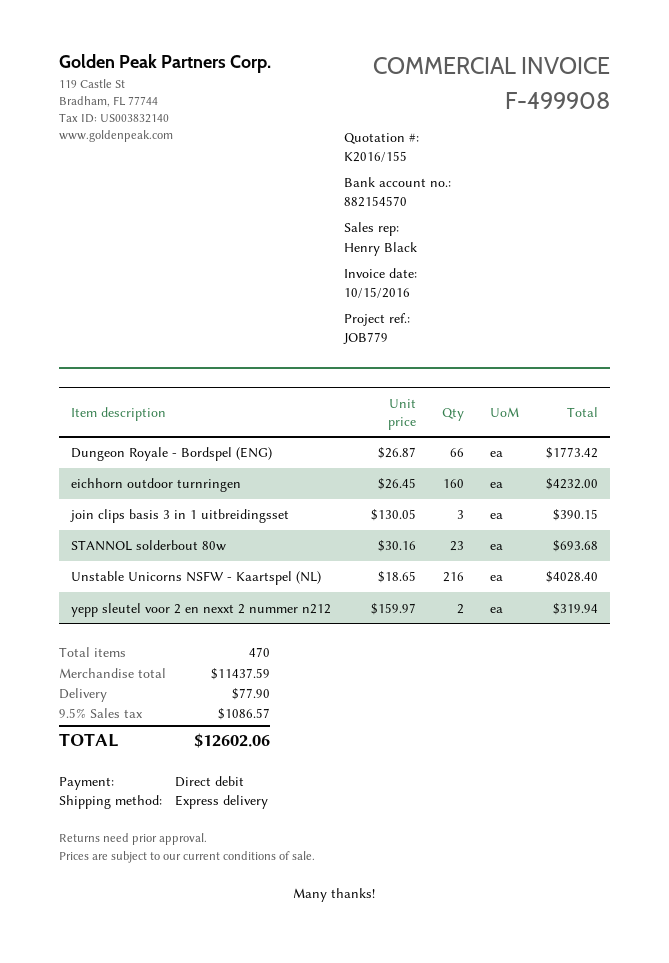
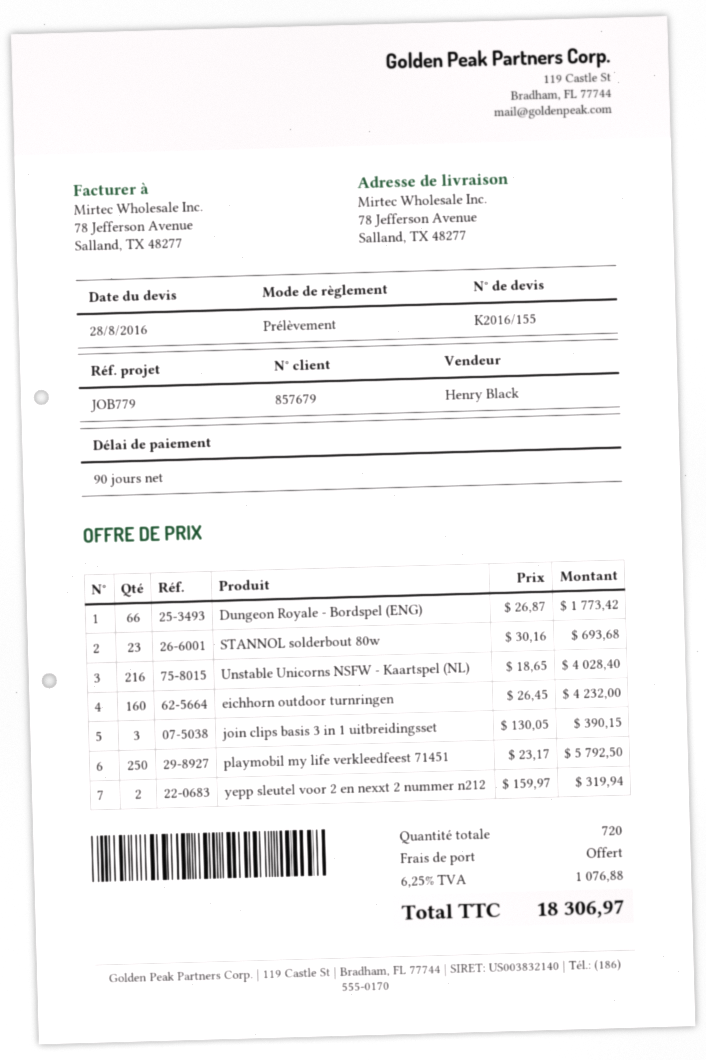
playmobil my life verkleedfeest 71451: none -> 250 x 23.17 = 5792.50
total quantity: 470 -> 720
shipping: 77.90 -> 0.00
tax: 9.5% = 1086.57 -> 6.25% = 1076.88
total: 12602.06 -> 18306.97

